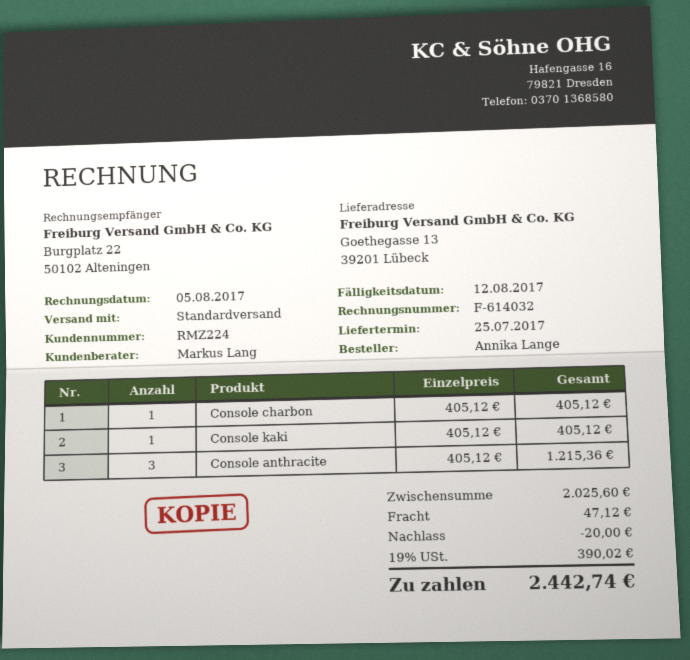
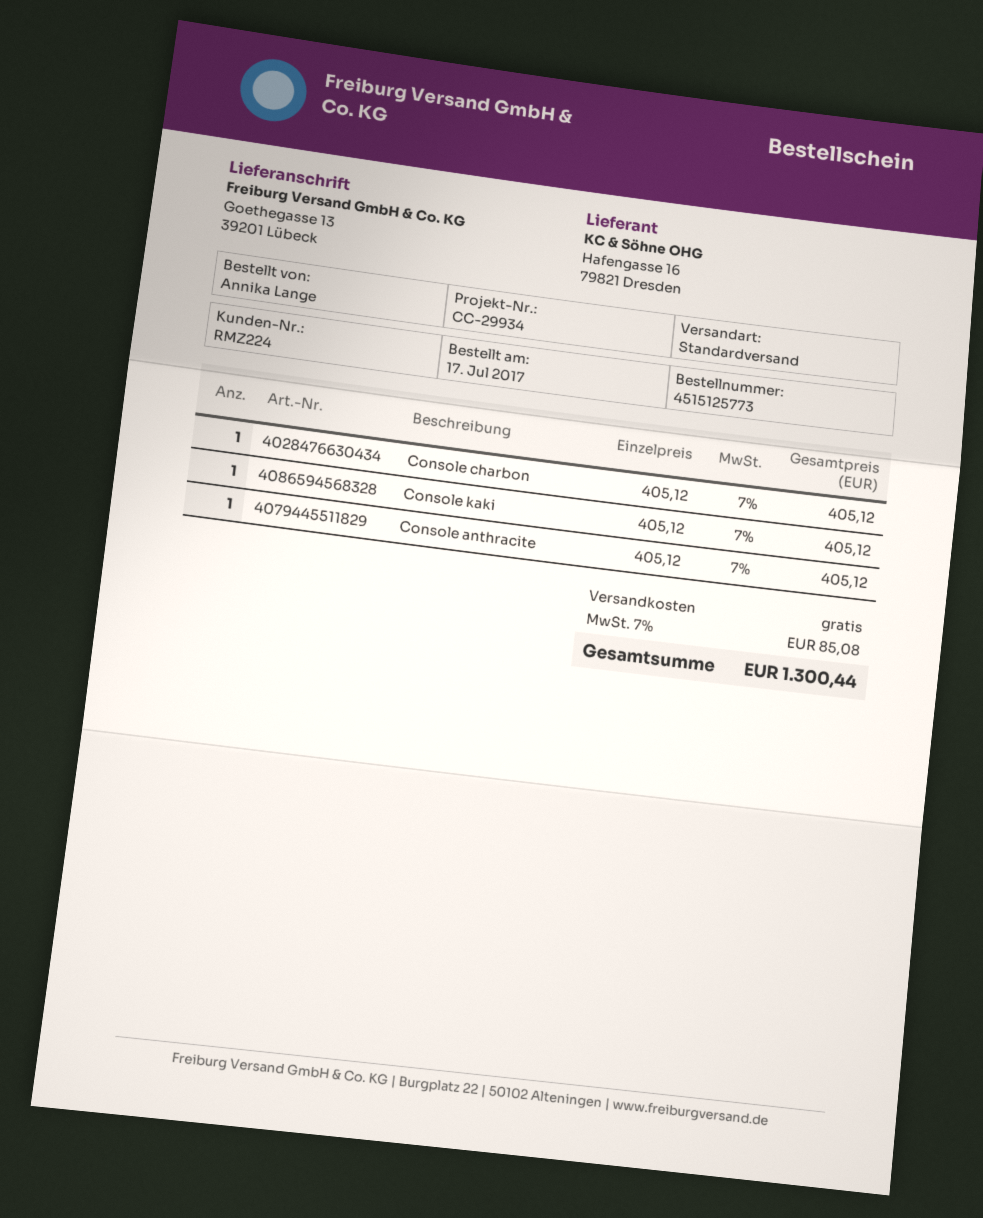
Console anthracite: 3 x 405.12 = 1215.36 -> 1 x 405.12 = 405.12
discount: 20.00 -> none
shipping: 47.12 -> 0.00
tax: 19% = 390.02 -> 7% = 85.08
total: 2442.74 -> 1300.44

